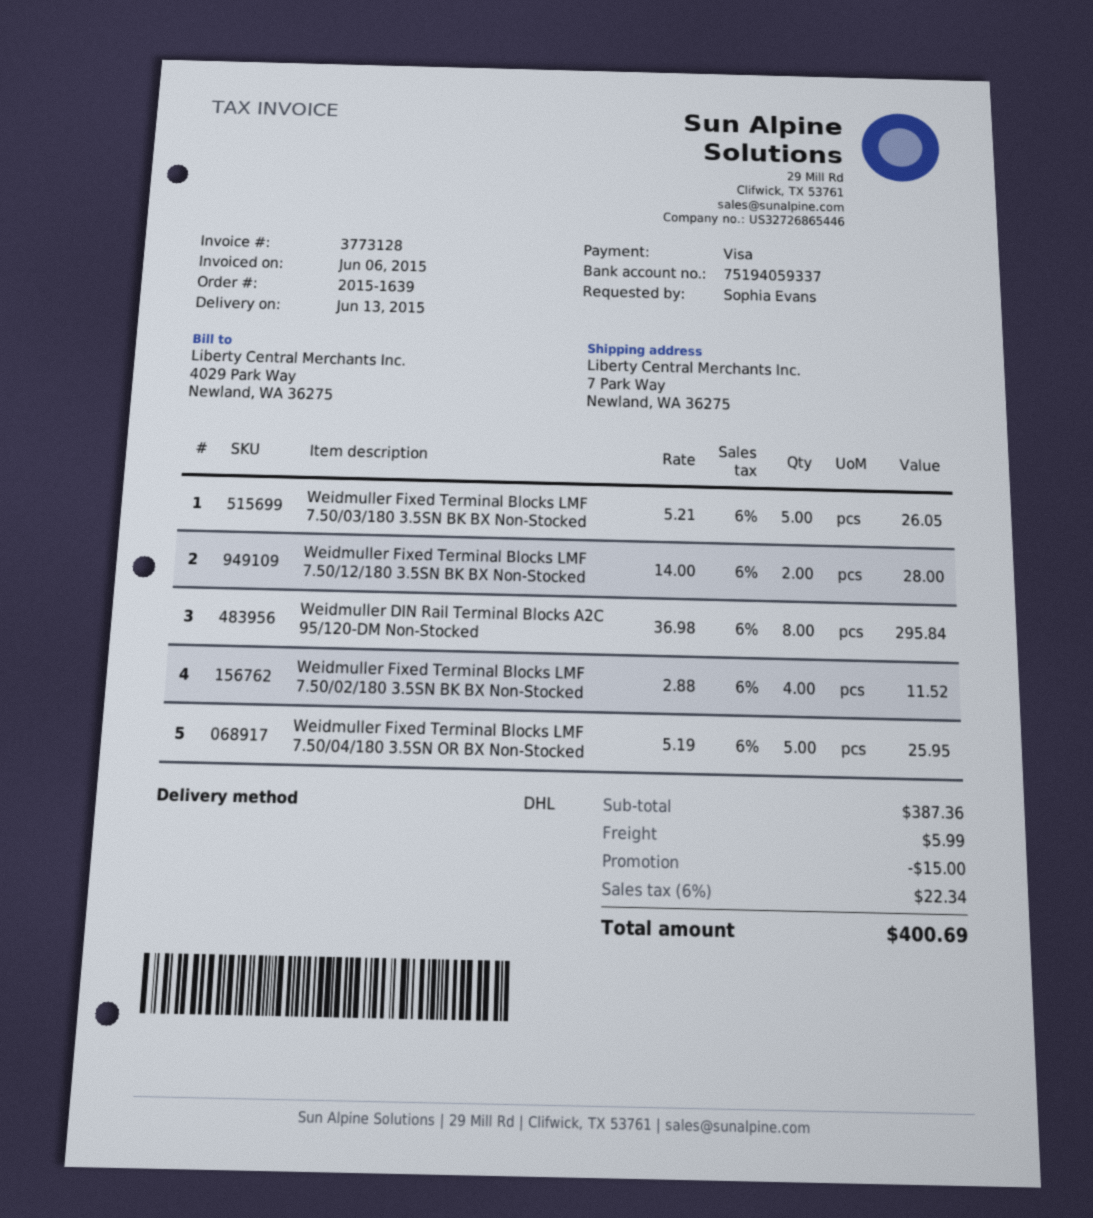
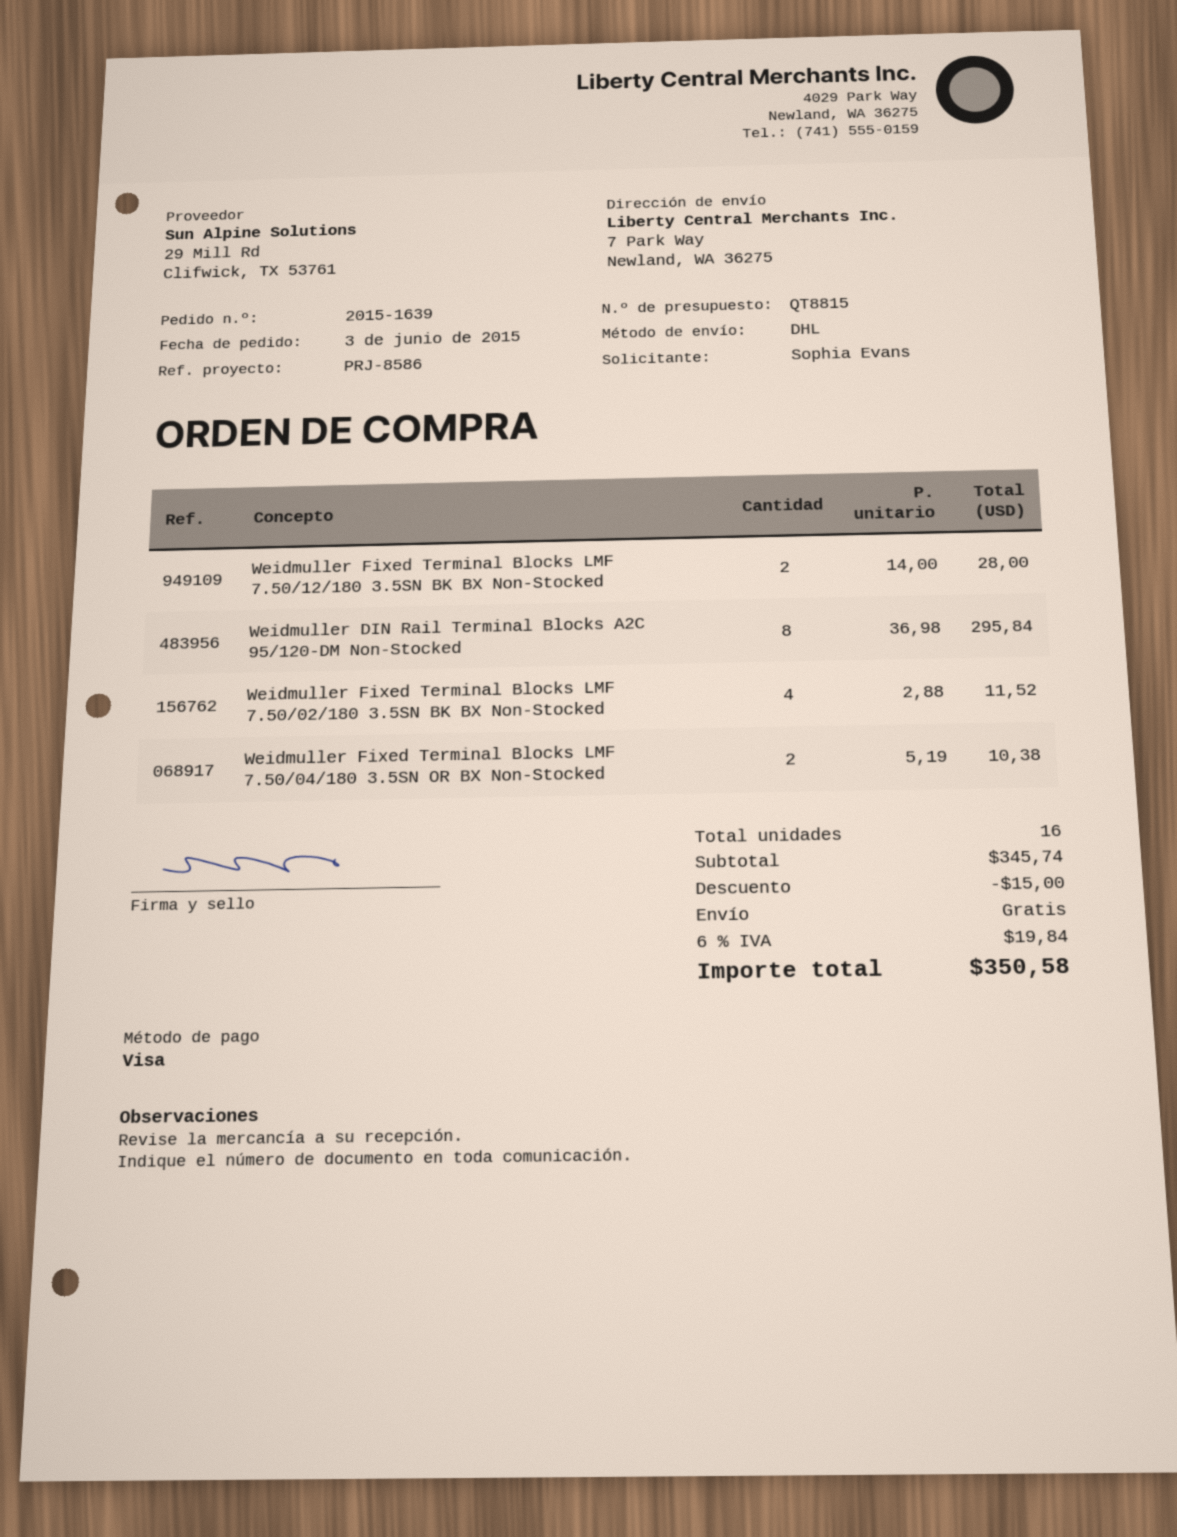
Weidmuller Fixed Terminal Blocks LMF 7.50/03/180 3.5SN BK BX Non-Stocked: 5 x 5.21 = 26.05 -> none
Weidmuller Fixed Terminal Blocks LMF 7.50/04/180 3.5SN OR BX Non-Stocked: 5 x 5.19 = 25.95 -> 2 x 5.19 = 10.38
subtotal: 387.36 -> 345.74
shipping: 5.99 -> 0.00
tax: 6% = 22.34 -> 6% = 19.84
total: 400.69 -> 350.58

